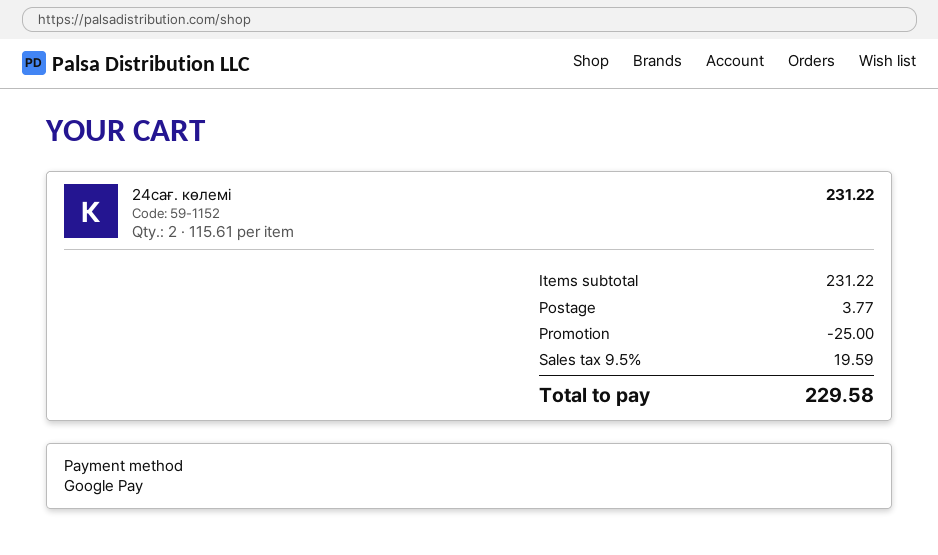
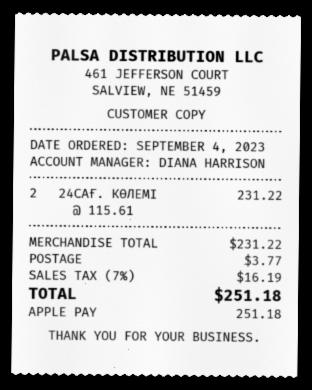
payment method: Google Pay -> Apple Pay
discount: 25.00 -> none
tax: 9.5% = 19.59 -> 7% = 16.19
total: 229.58 -> 251.18

